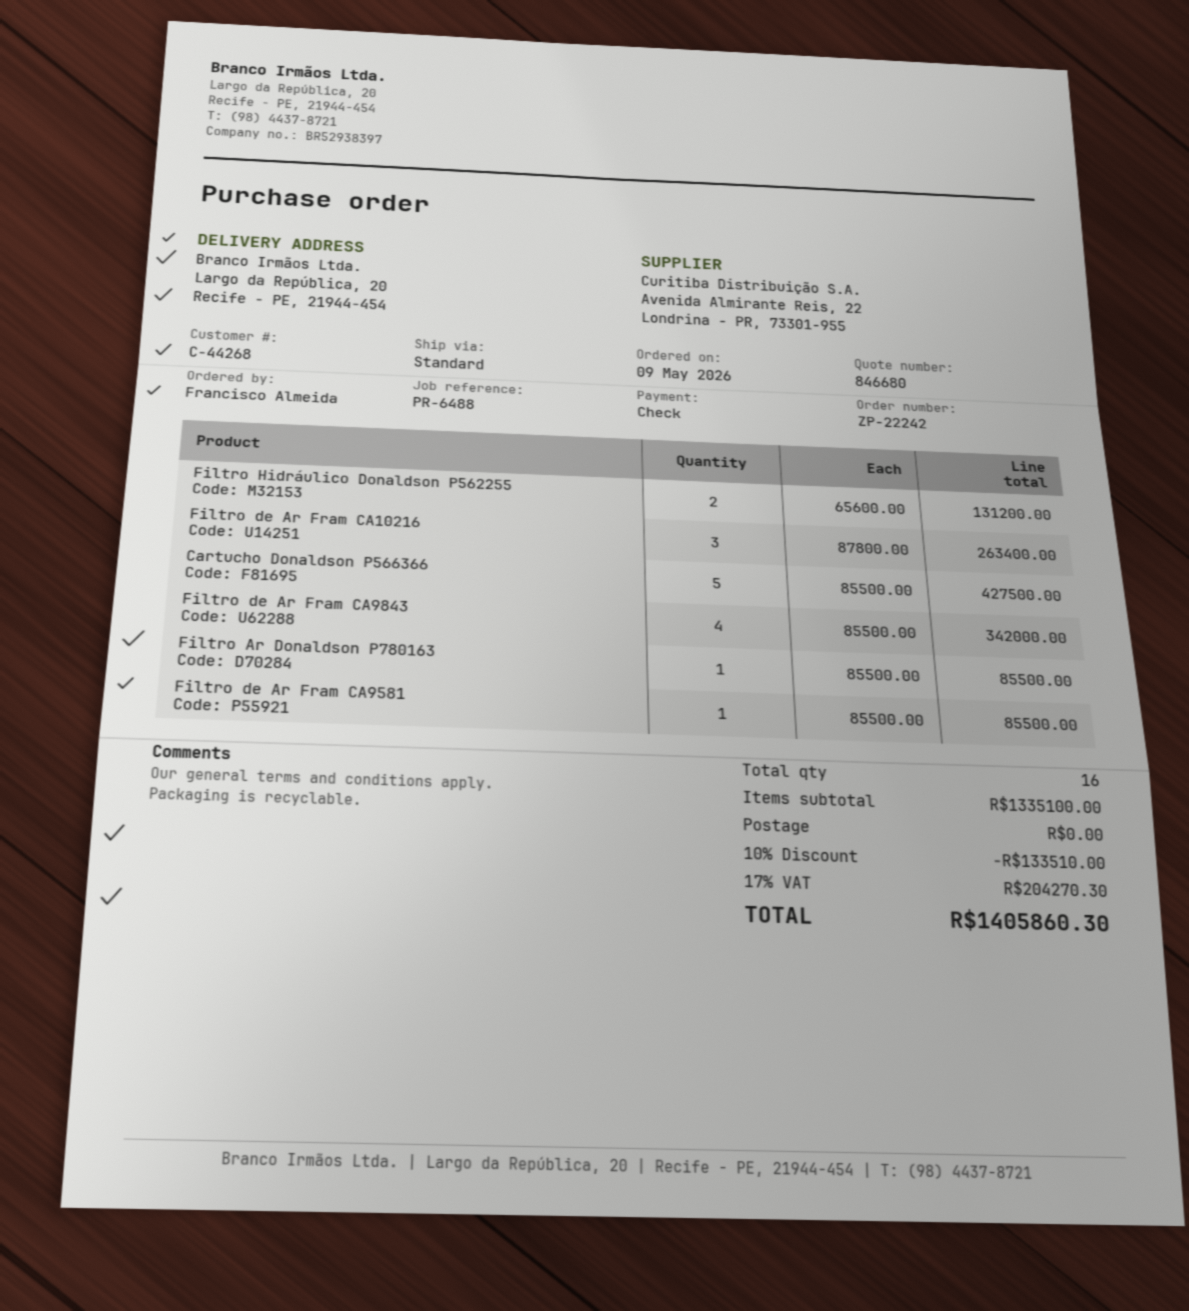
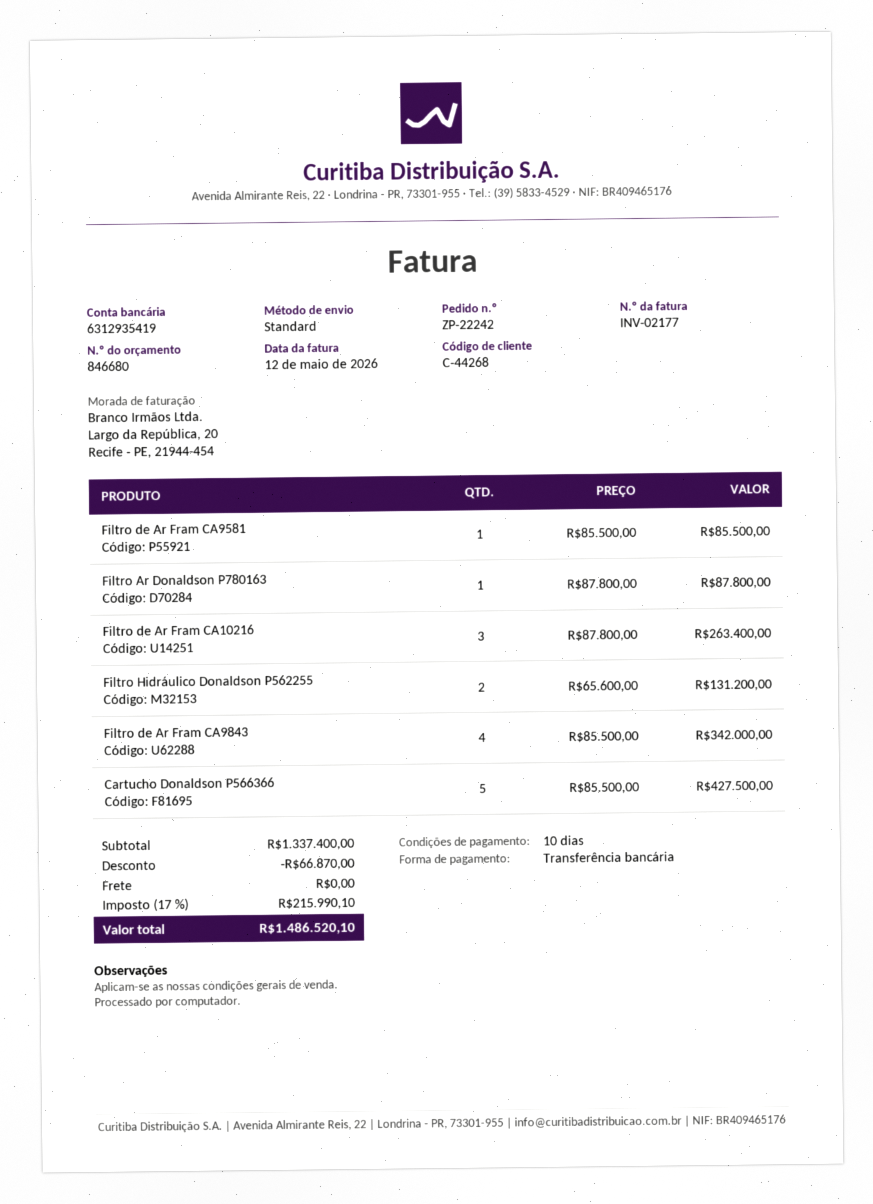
payment method: cheque -> bank transfer
Filtro Ar Donaldson P780163: 1 x 85500.00 = 85500.00 -> 1 x 87800.00 = 87800.00
subtotal: 1335100.00 -> 1337400.00
discount: 133510.00 -> 66870.00
tax: 17% = 204270.30 -> 17% = 215990.10
total: 1405860.30 -> 1486520.10

